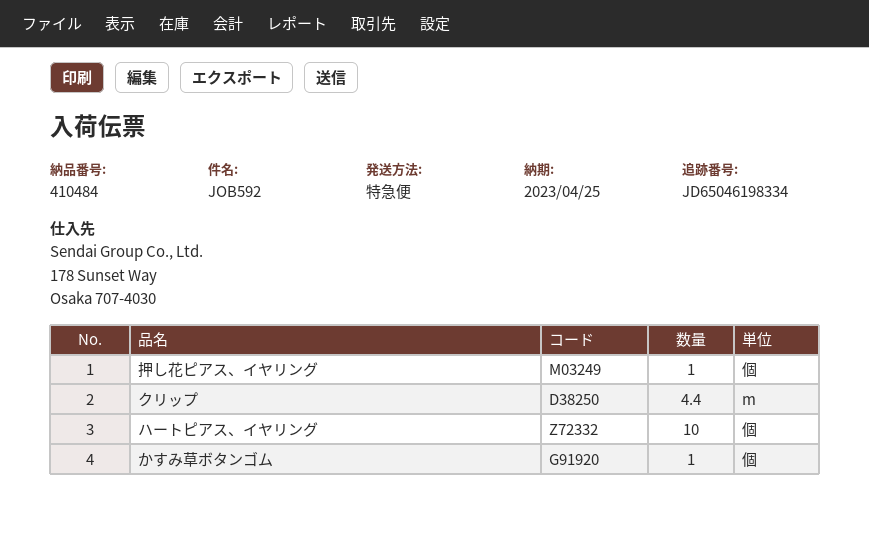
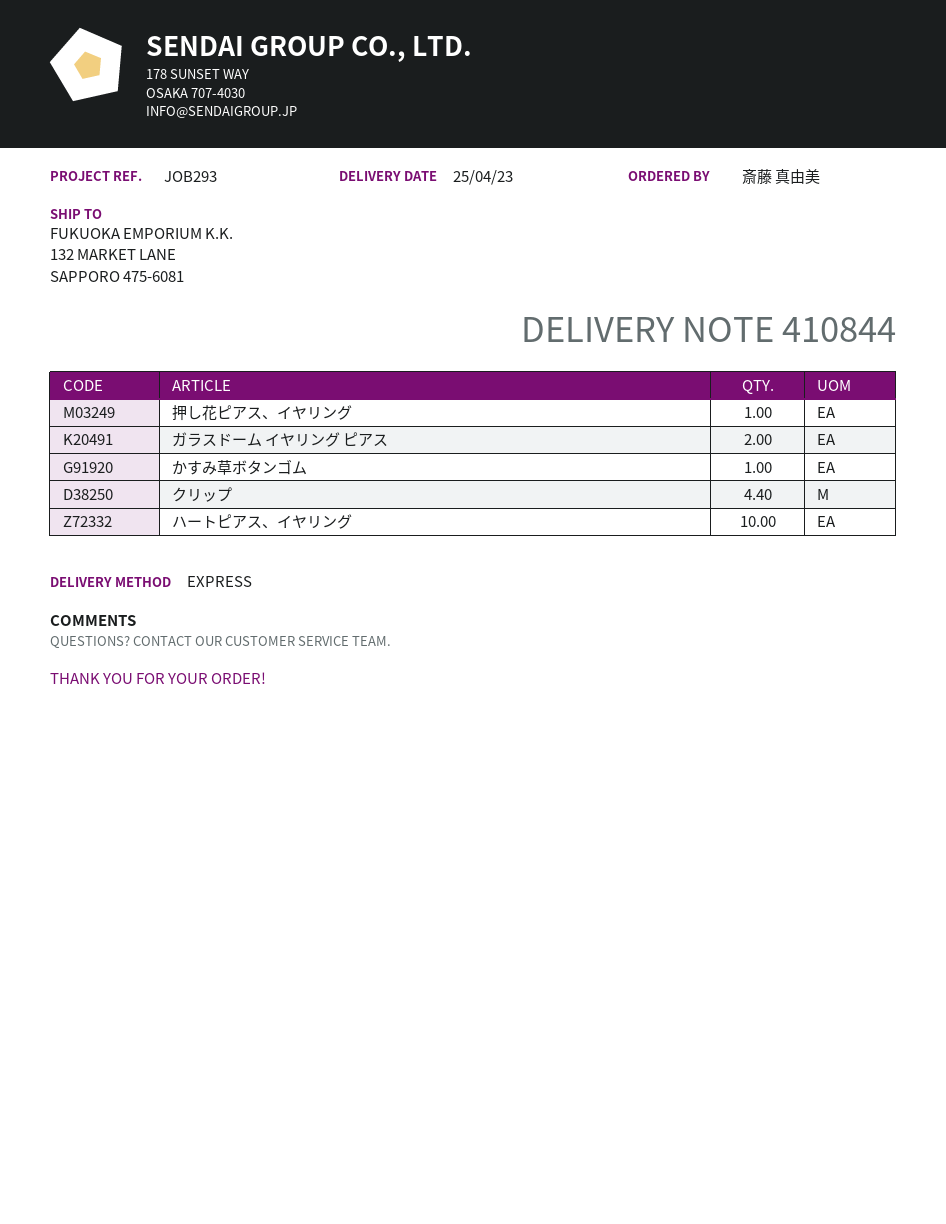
delivery note number: 410484 -> 410844
reference: JOB592 -> JOB293
ガラスドーム イヤリング ピアス: none -> 2

